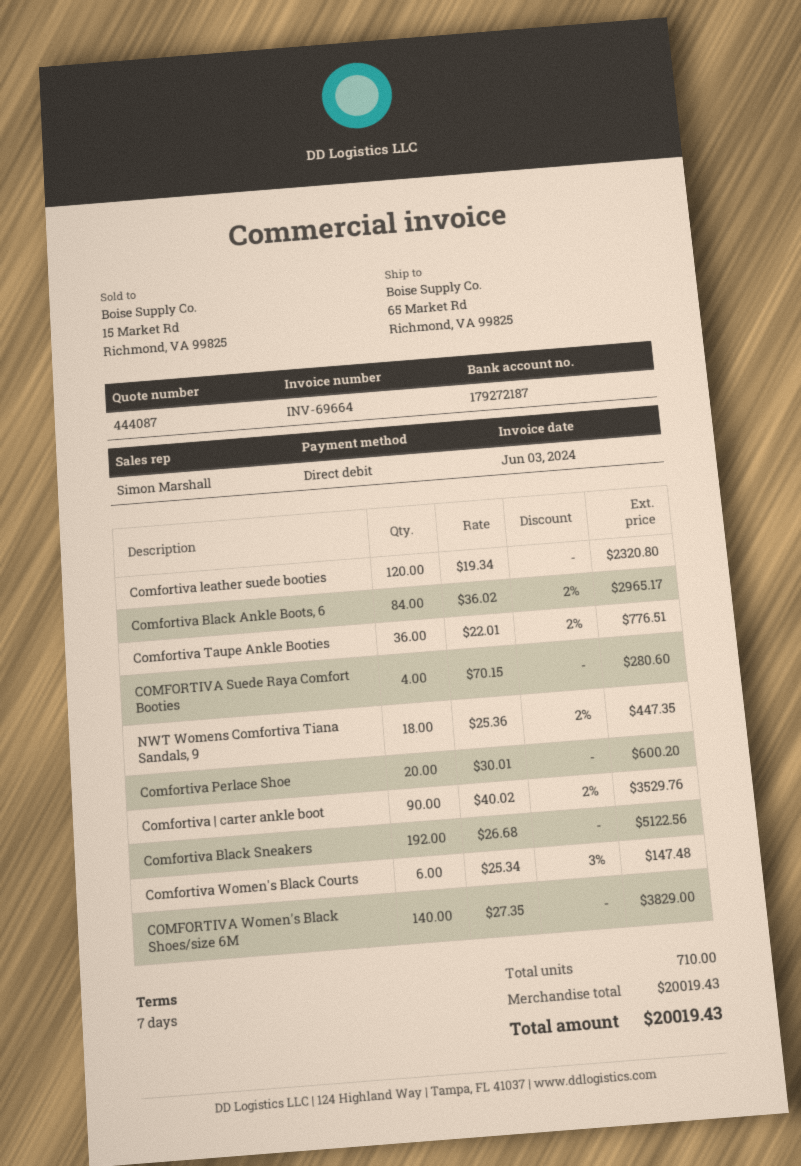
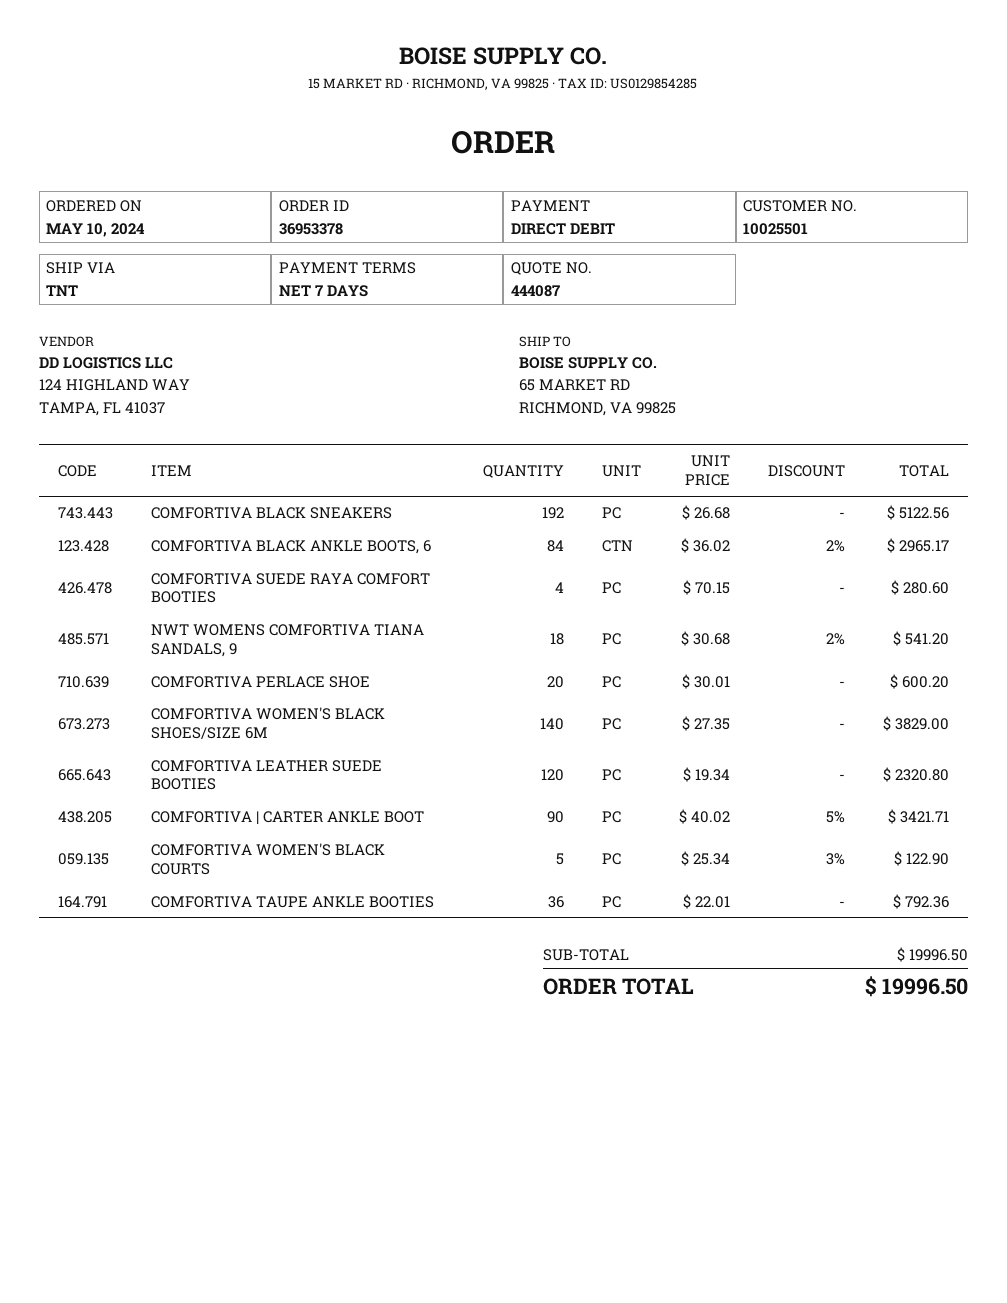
Comfortiva Taupe Ankle Booties: 36 x 22.01 - 2% = 776.51 -> 36 x 22.01 = 792.36
NWT Womens Comfortiva Tiana Sandals, 9: 18 x 25.36 - 2% = 447.35 -> 18 x 30.68 - 2% = 541.20
Comfortiva | carter ankle boot: 90 x 40.02 - 2% = 3529.76 -> 90 x 40.02 - 5% = 3421.71
Comfortiva Women's Black Courts: 6 x 25.34 - 3% = 147.48 -> 5 x 25.34 - 3% = 122.90
subtotal: 20019.43 -> 19996.50
total: 20019.43 -> 19996.50

